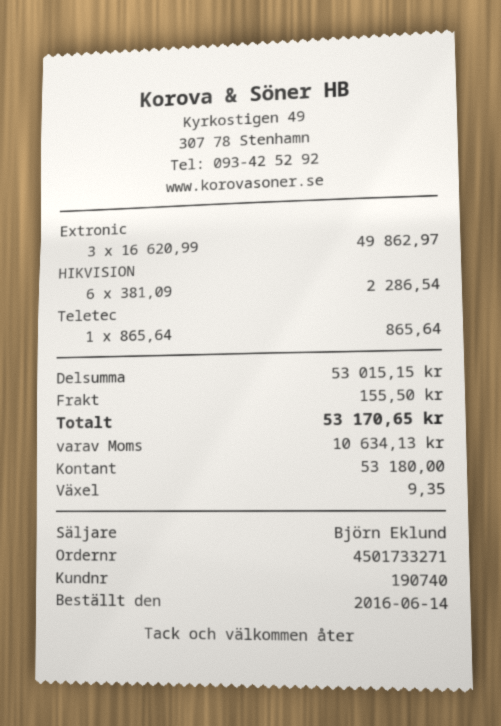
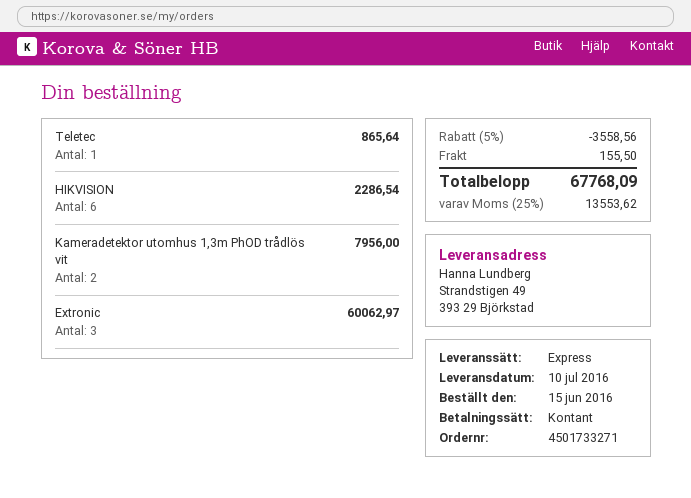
order date: 2016-06-14 -> 2016-06-15
Extronic: 3 for 49862.97 -> 3 for 60062.97
Kameradetektor utomhus 1,3m PhOD trådlös vit: none -> 2 for 7956.00
discount: none -> 5% = 3558.56
tax: 10634.13 -> 13553.62
total: 53170.65 -> 67768.09

